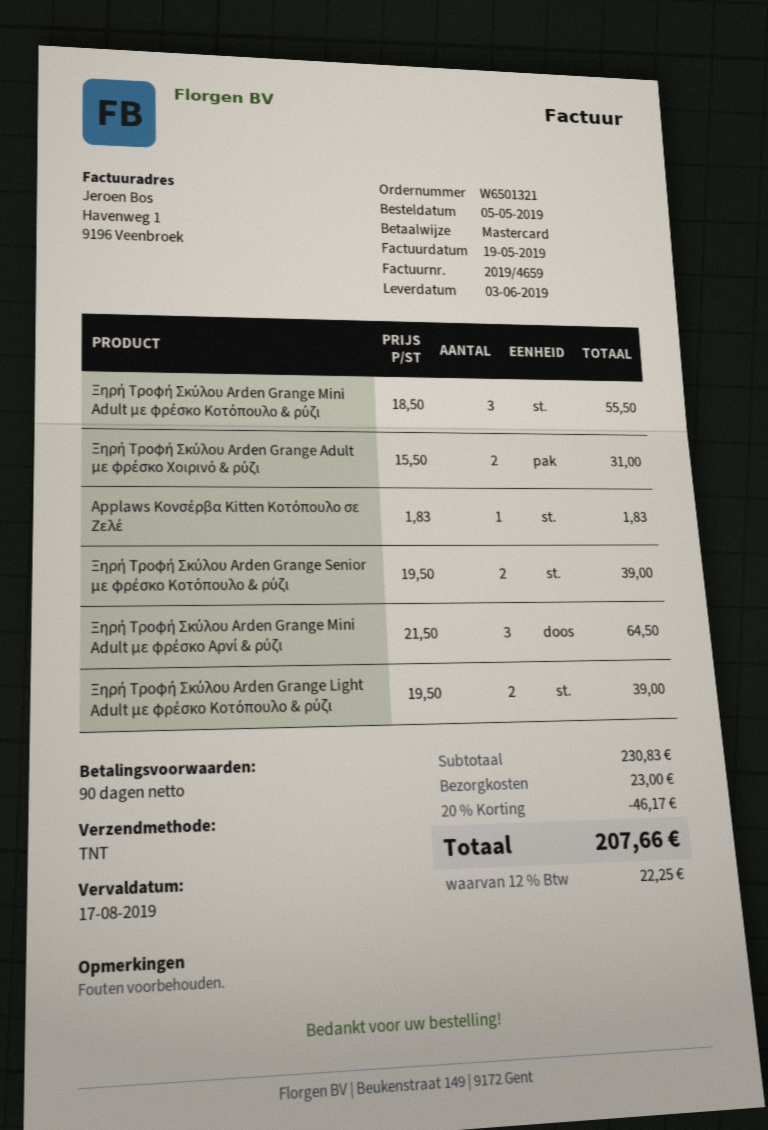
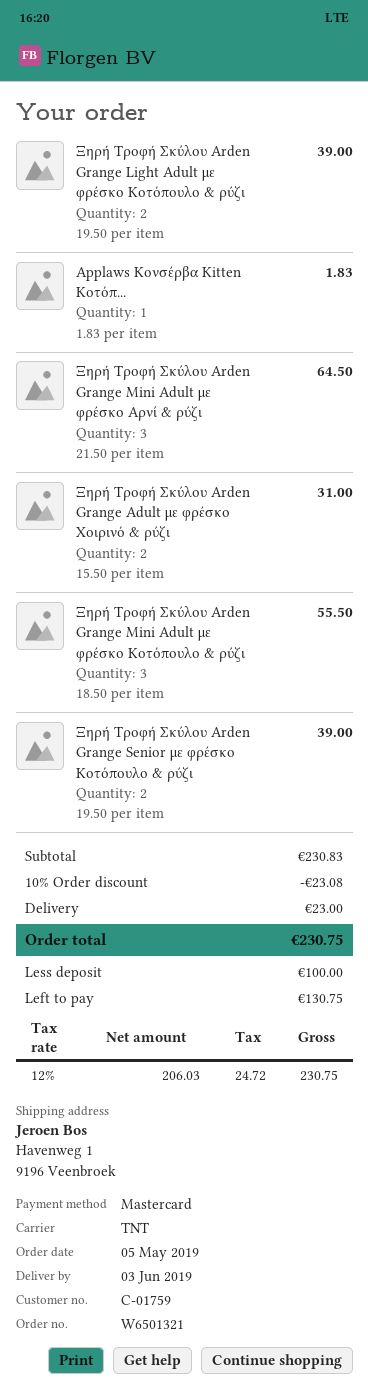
discount: 20% = 46.17 -> 10% = 23.08
tax: 12% = 22.25 -> 12% = 24.72
total: 207.66 -> 230.75

